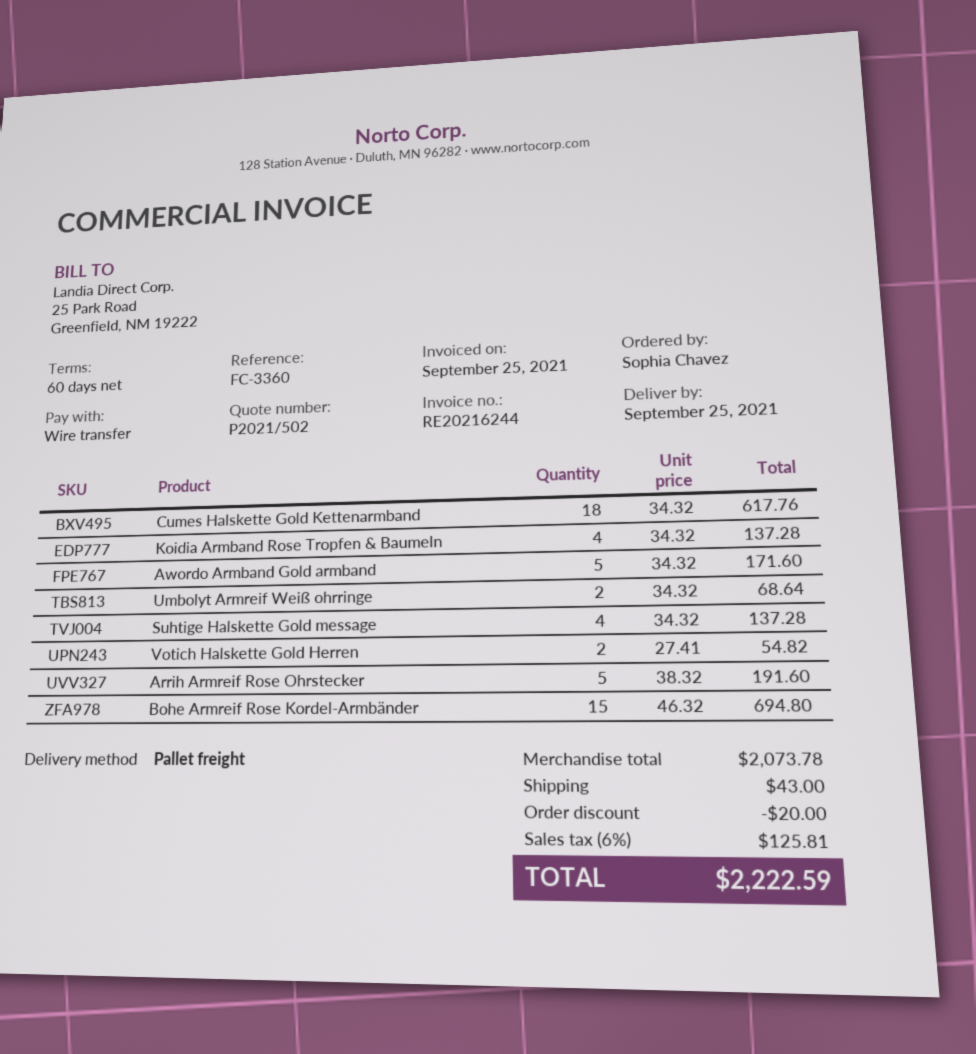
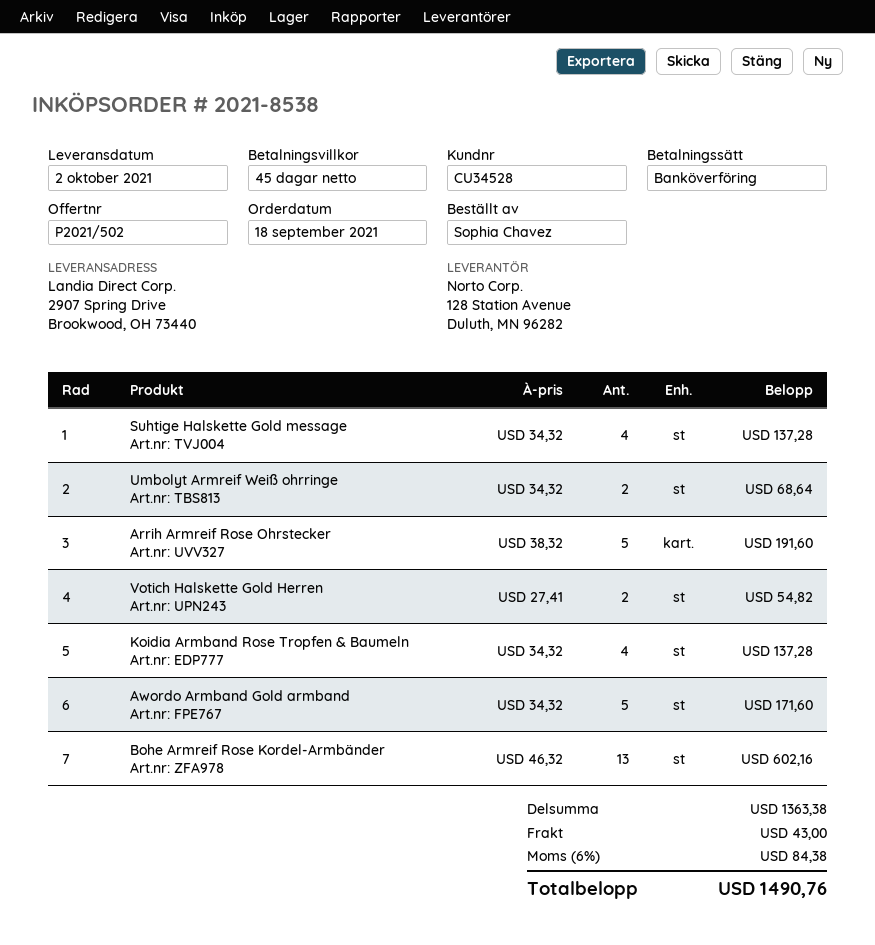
delivery date: 2021-09-25 -> 2021-10-02
payment terms: 60 days -> 45 days
Cumes Halskette Gold Kettenarmband: 18 x 34.32 = 617.76 -> none
Bohe Armreif Rose Kordel-Armbänder: 15 x 46.32 = 694.80 -> 13 x 46.32 = 602.16
subtotal: 2073.78 -> 1363.38
discount: 20.00 -> none
tax: 6% = 125.81 -> 6% = 84.38
total: 2222.59 -> 1490.76

